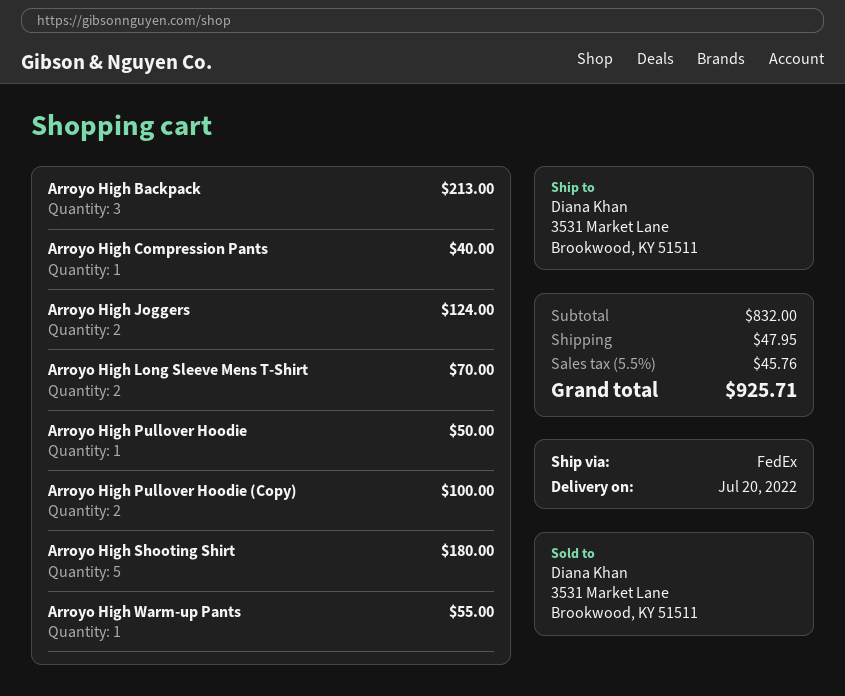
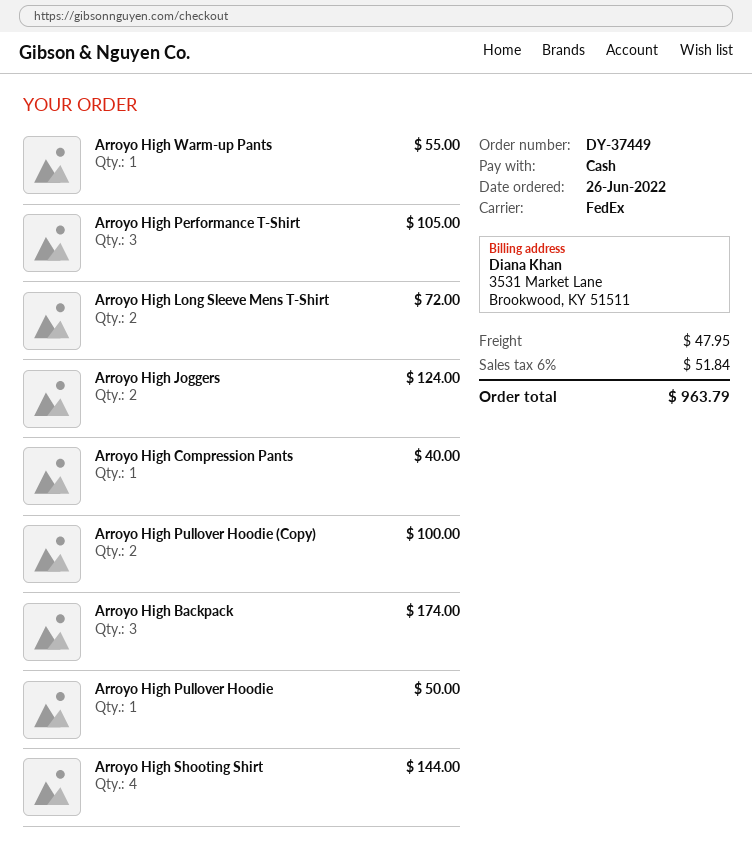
Arroyo High Backpack: 3 for 213.00 -> 3 for 174.00
Arroyo High Long Sleeve Mens T-Shirt: 2 for 70.00 -> 2 for 72.00
Arroyo High Shooting Shirt: 5 for 180.00 -> 4 for 144.00
Arroyo High Performance T-Shirt: none -> 3 for 105.00
tax: 5.5% = 45.76 -> 6% = 51.84
total: 925.71 -> 963.79

